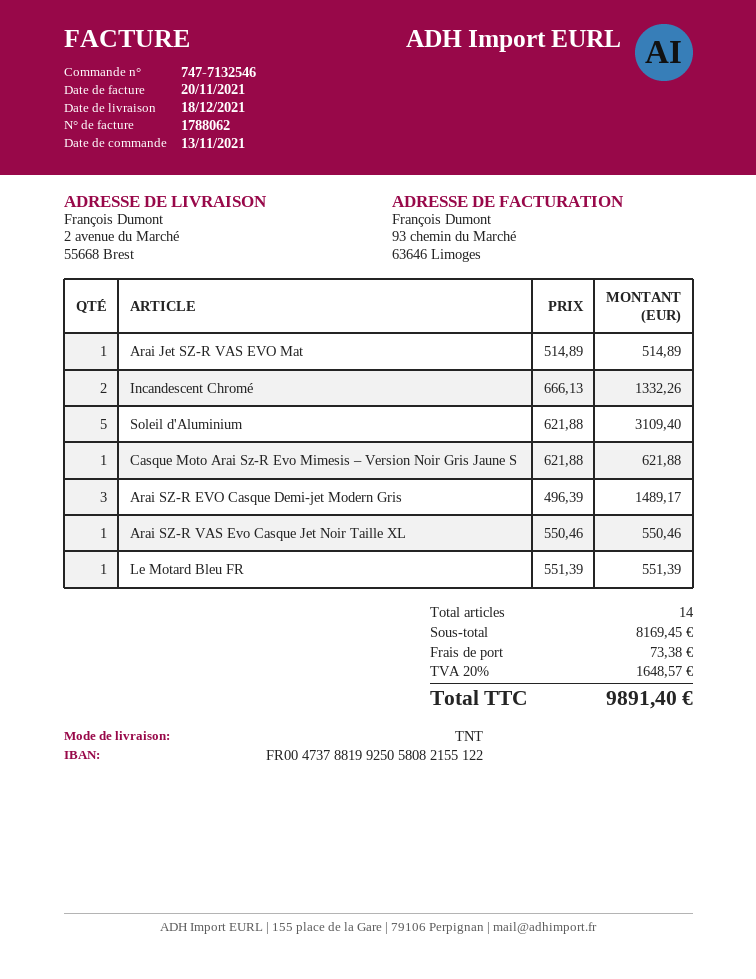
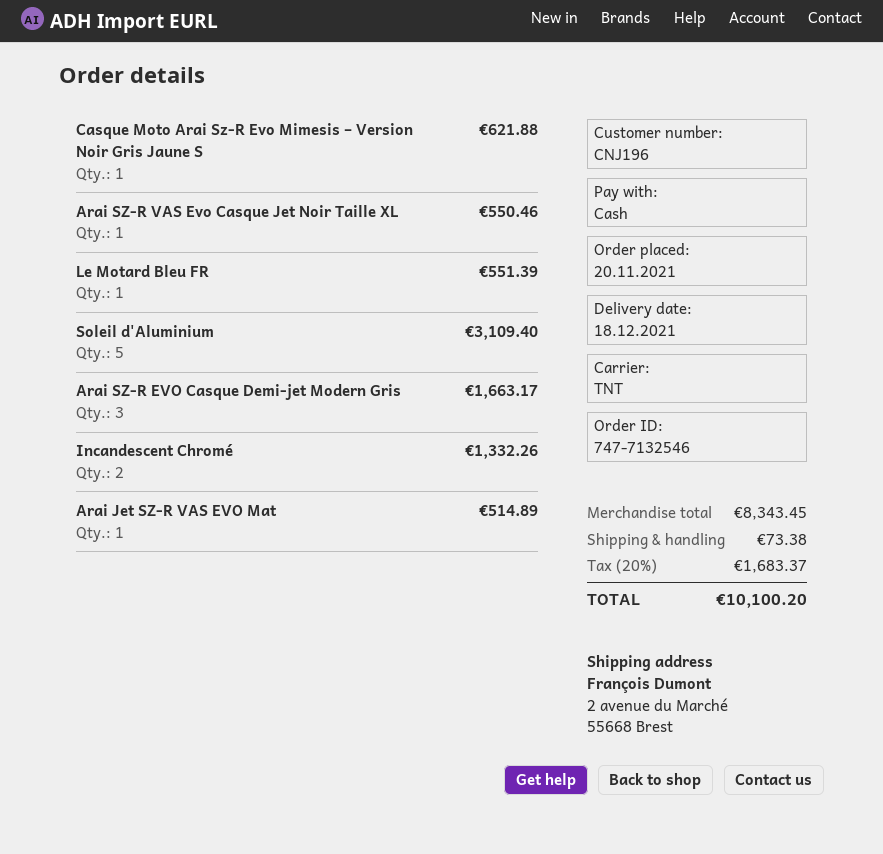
order date: 2021-11-13 -> 2021-11-20
Arai SZ-R EVO Casque Demi-jet Modern Gris: 3 for 1489.17 -> 3 for 1663.17
subtotal: 8169.45 -> 8343.45
tax: 20% = 1648.57 -> 20% = 1683.37
total: 9891.40 -> 10100.20

